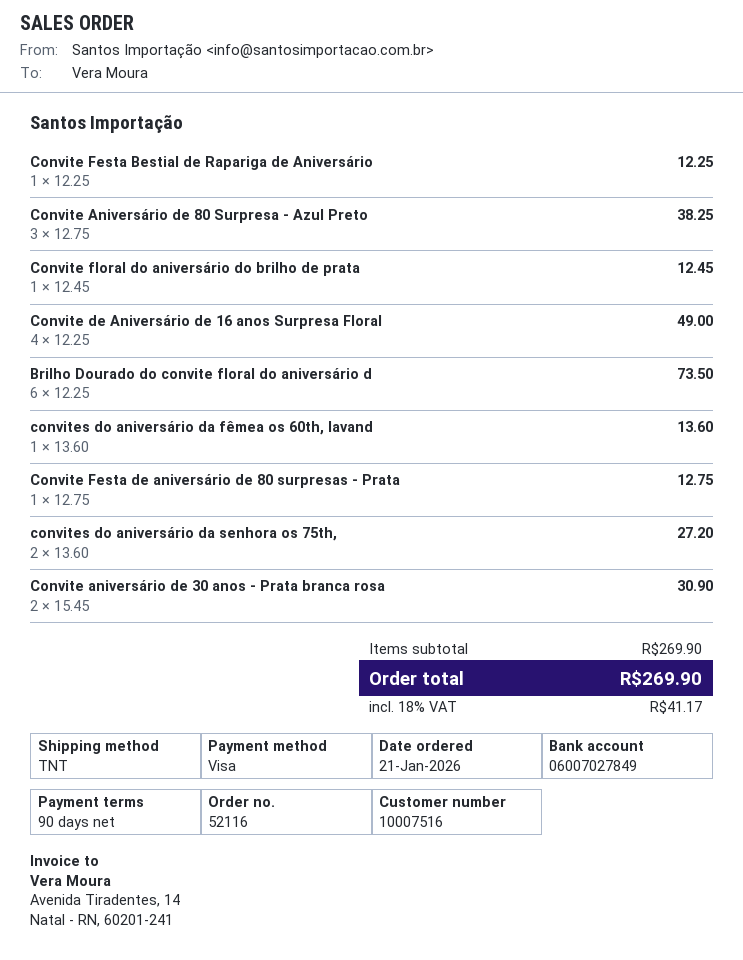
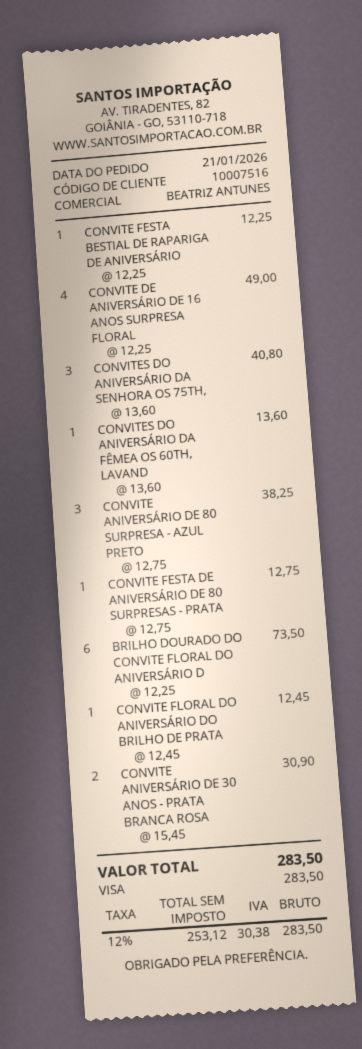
convites do aniversário da senhora os 75th,: 2 x 13.60 = 27.20 -> 3 x 13.60 = 40.80
tax: 18% = 41.17 -> 12% = 30.38
total: 269.90 -> 283.50

